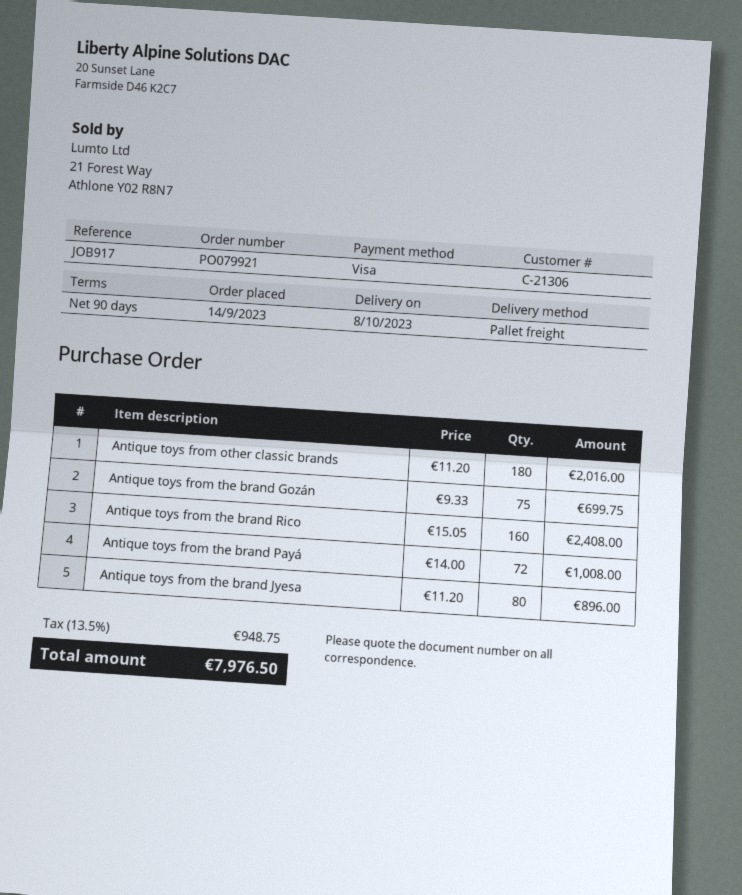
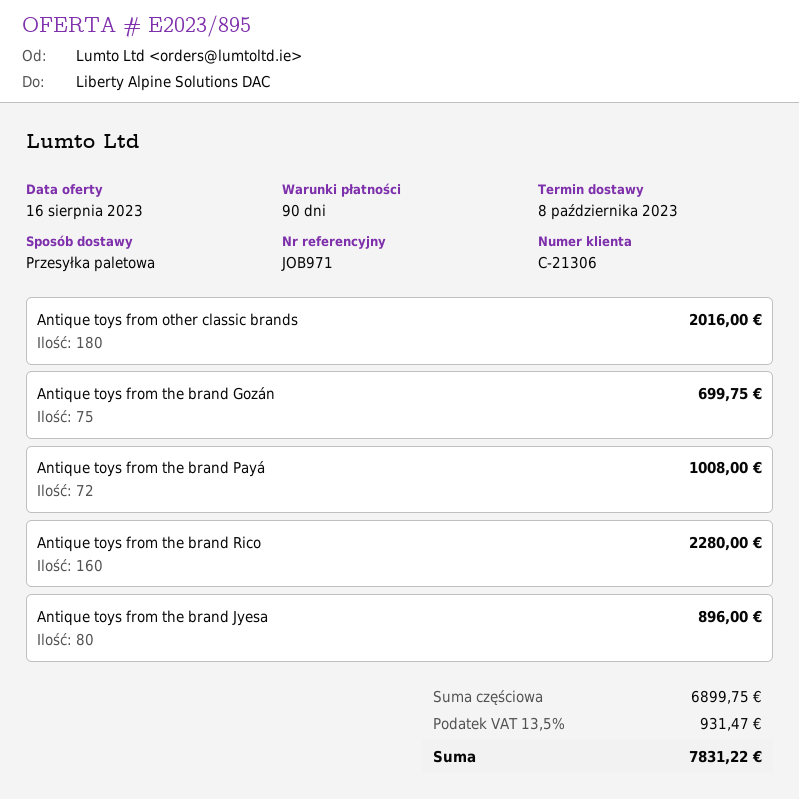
reference: JOB917 -> JOB971
Antique toys from the brand Rico: 160 for 2408.00 -> 160 for 2280.00
tax: 13.5% = 948.75 -> 13.5% = 931.47
total: 7976.50 -> 7831.22

